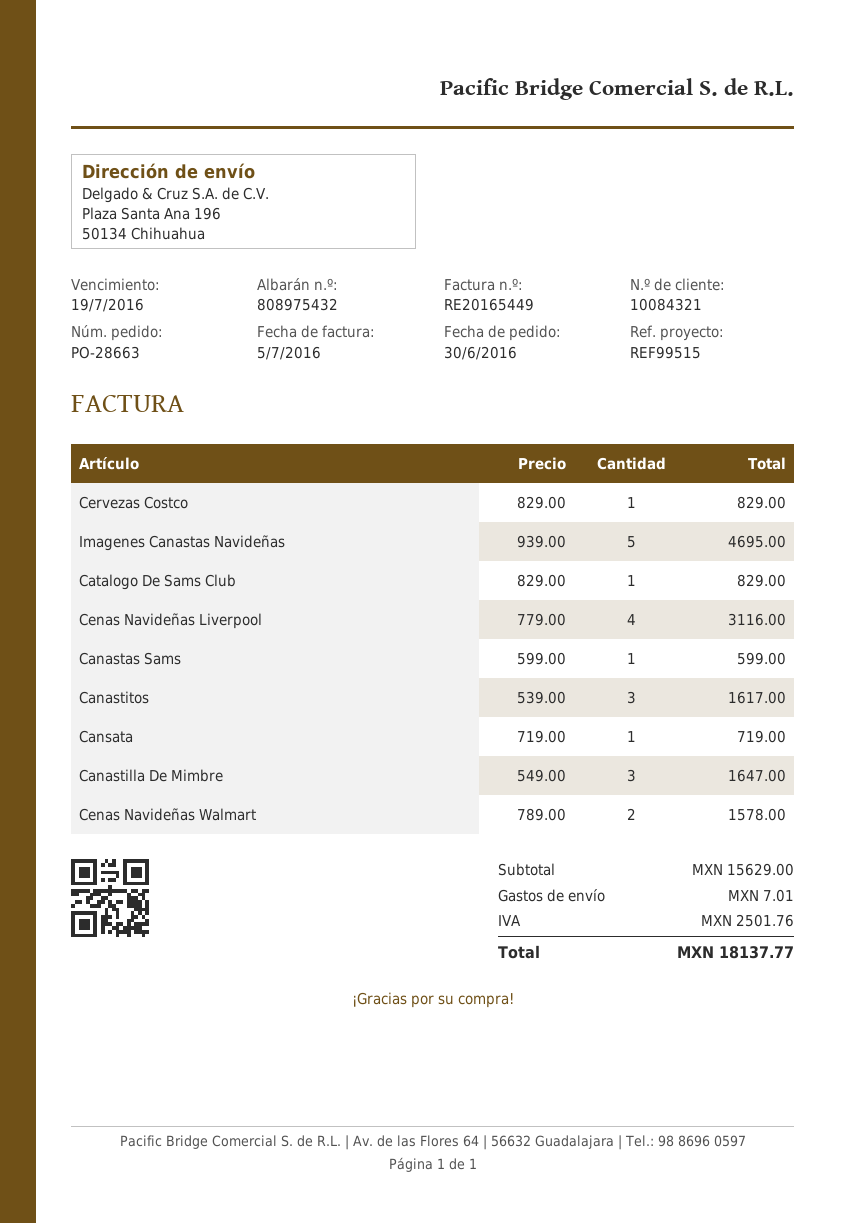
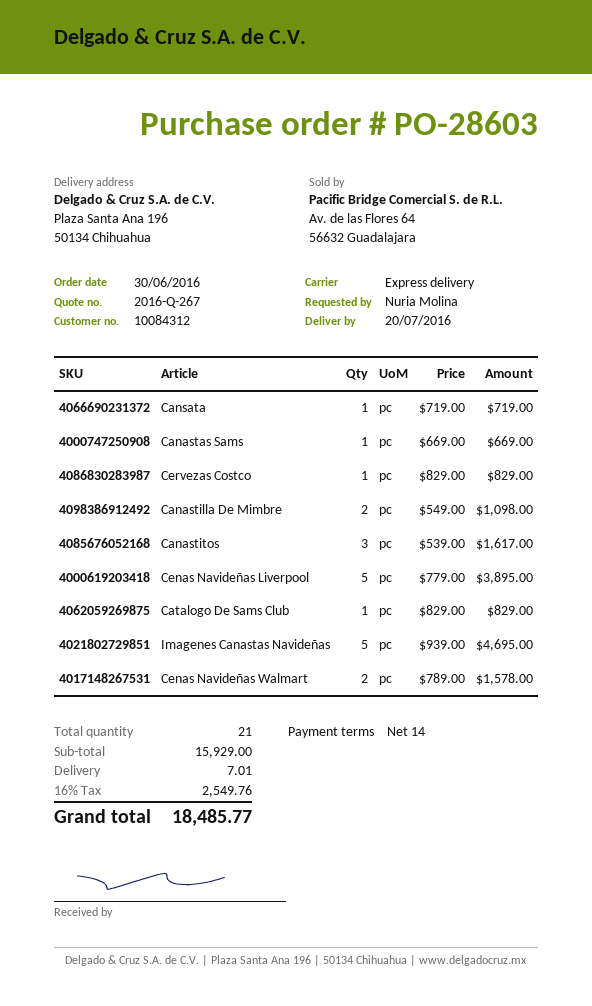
order number: PO-28663 -> PO-28603
customer number: 10084321 -> 10084312
Cenas Navideñas Liverpool: 4 x 779.00 = 3116.00 -> 5 x 779.00 = 3895.00
Canastas Sams: 1 x 599.00 = 599.00 -> 1 x 669.00 = 669.00
Canastilla De Mimbre: 3 x 549.00 = 1647.00 -> 2 x 549.00 = 1098.00
subtotal: 15629.00 -> 15929.00
tax: 2501.76 -> 2549.76
total: 18137.77 -> 18485.77

